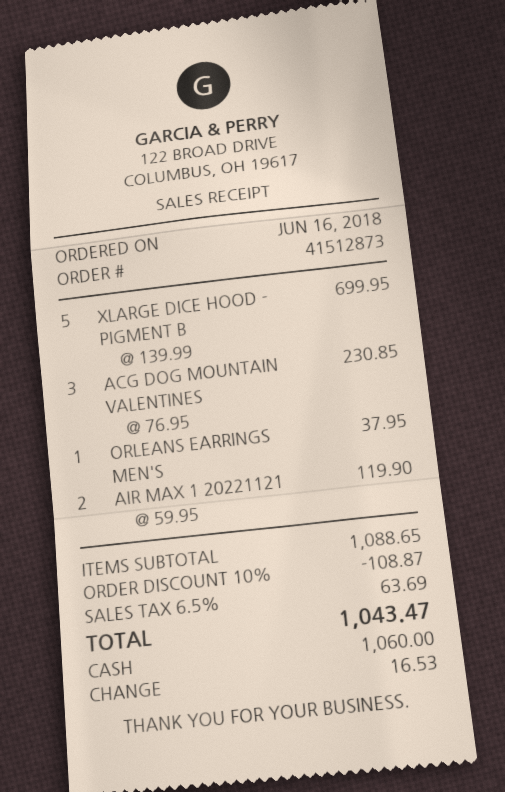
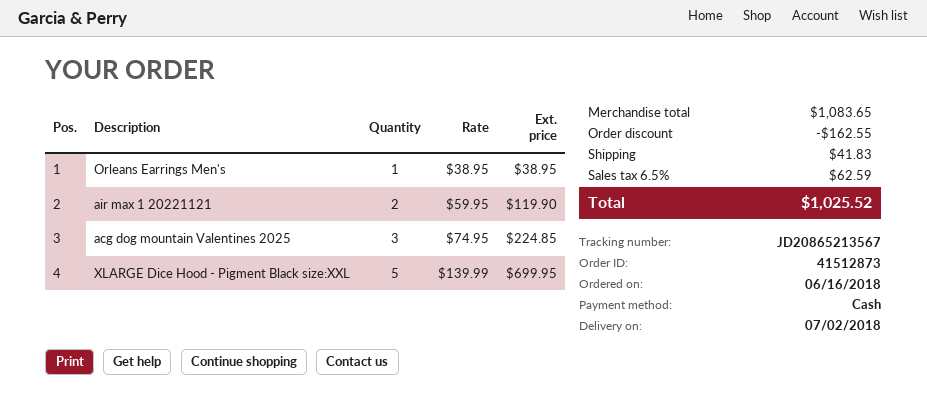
ACG DOG MOUNTAIN VALENTINES: 3 x 76.95 = 230.85 -> 3 x 74.95 = 224.85
ORLEANS EARRINGS MEN'S: 1 x 37.95 = 37.95 -> 1 x 38.95 = 38.95
subtotal: 1088.65 -> 1083.65
discount: 108.87 -> 162.55
shipping: none -> 41.83
tax: 6.5% = 63.69 -> 6.5% = 62.59
total: 1043.47 -> 1025.52

